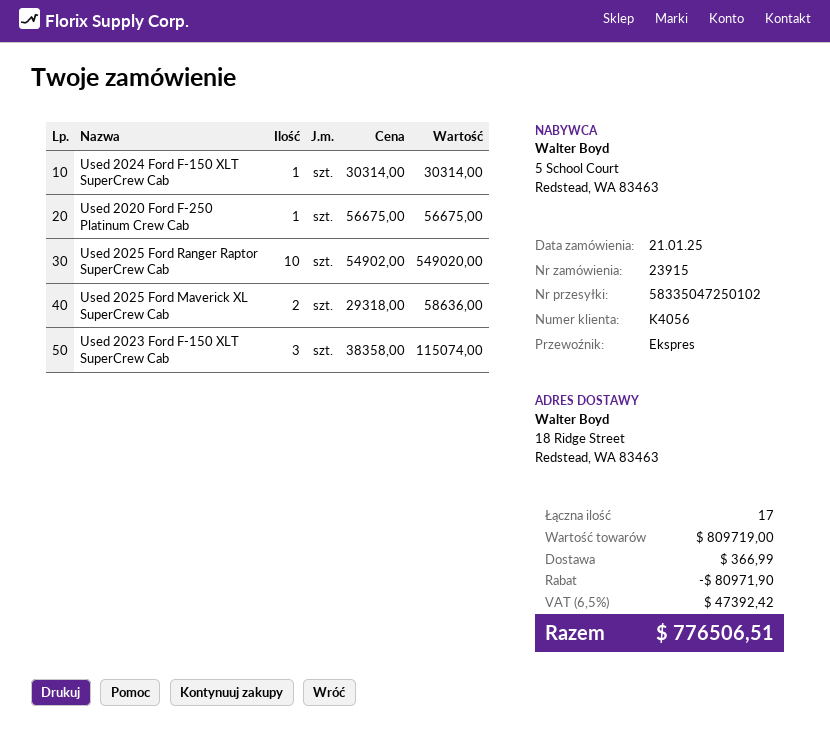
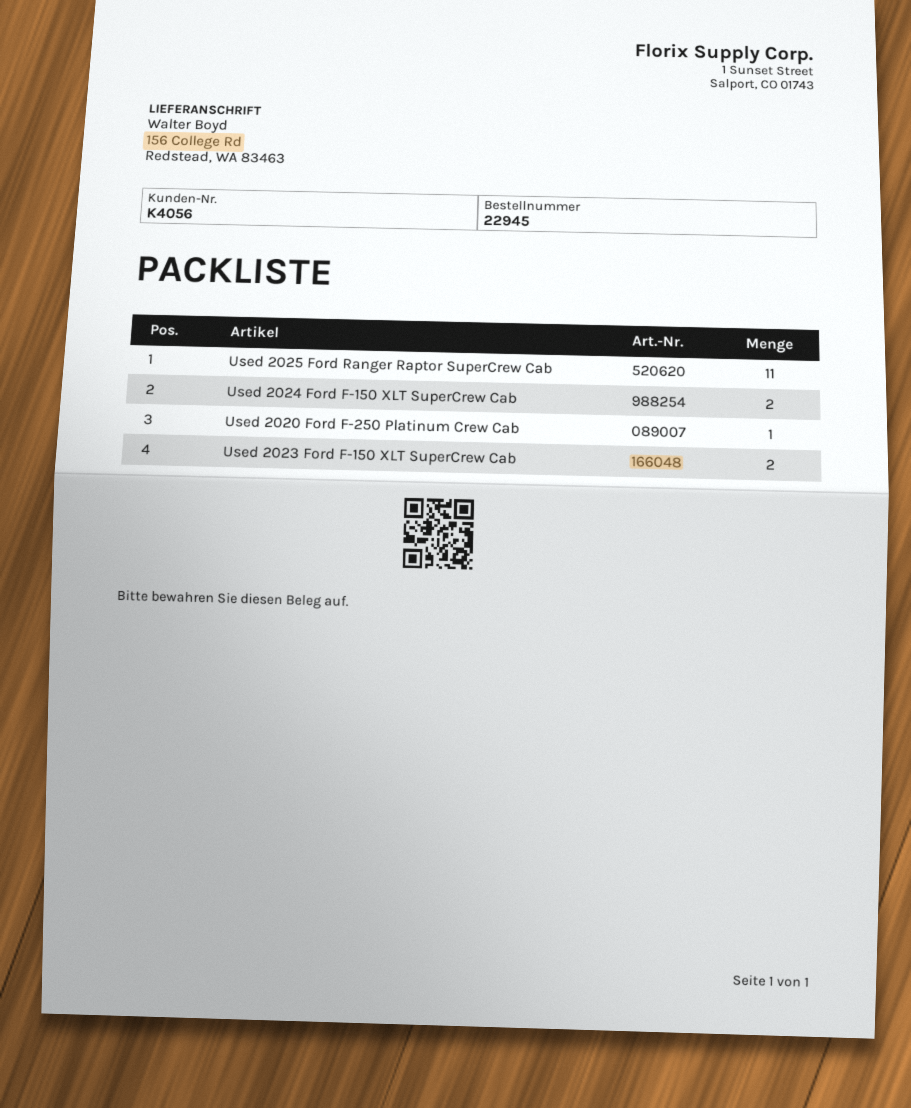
order number: 23915 -> 22945
ship to: 18 Ridge Street, Redstead, WA 83463 -> 156 College Rd, Redstead, WA 83463
Used 2024 Ford F-150 XLT SuperCrew Cab: 1 -> 2
Used 2025 Ford Ranger Raptor SuperCrew Cab: 10 -> 11
Used 2025 Ford Maverick XL SuperCrew Cab: 2 -> none
Used 2023 Ford F-150 XLT SuperCrew Cab: 3 -> 2

